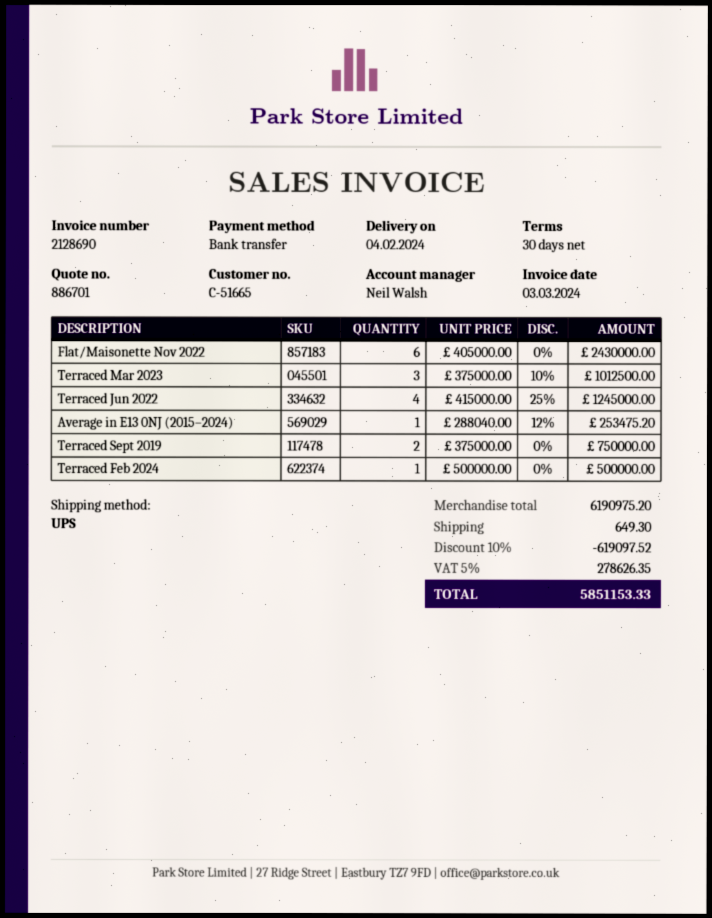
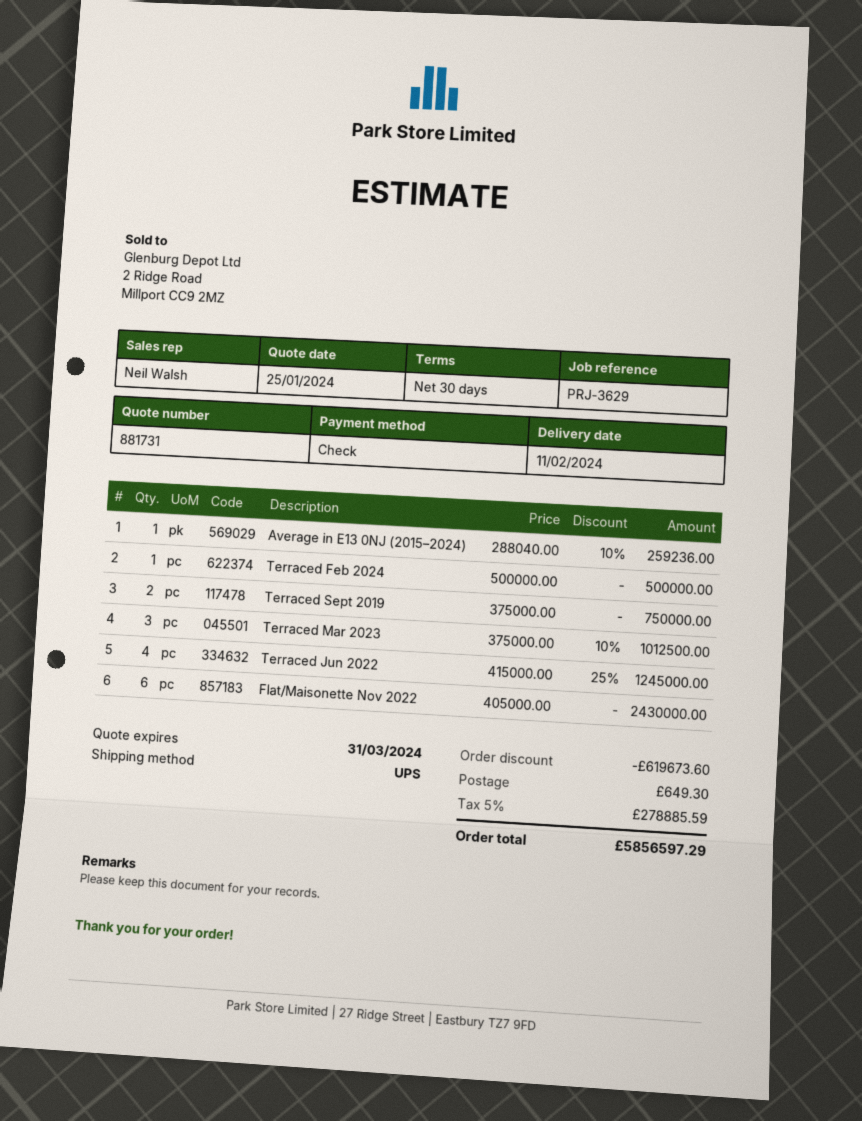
quote number: 886701 -> 881731
delivery date: 2024-02-04 -> 2024-02-11
payment method: bank transfer -> cheque
Average in E13 0NJ (2015–2024): 1 x 288040.00 - 12% = 253475.20 -> 1 x 288040.00 - 10% = 259236.00
discount: 619097.52 -> 619673.60
tax: 5% = 278626.35 -> 5% = 278885.59
total: 5851153.33 -> 5856597.29

